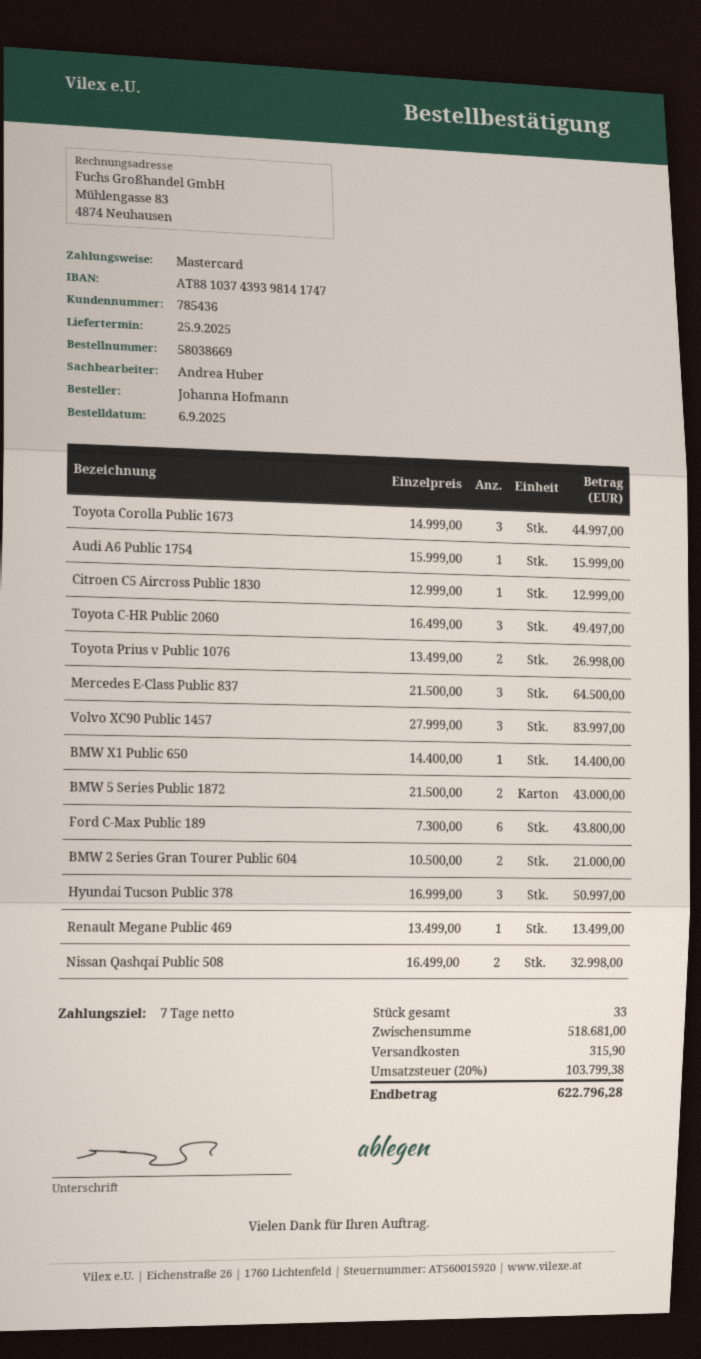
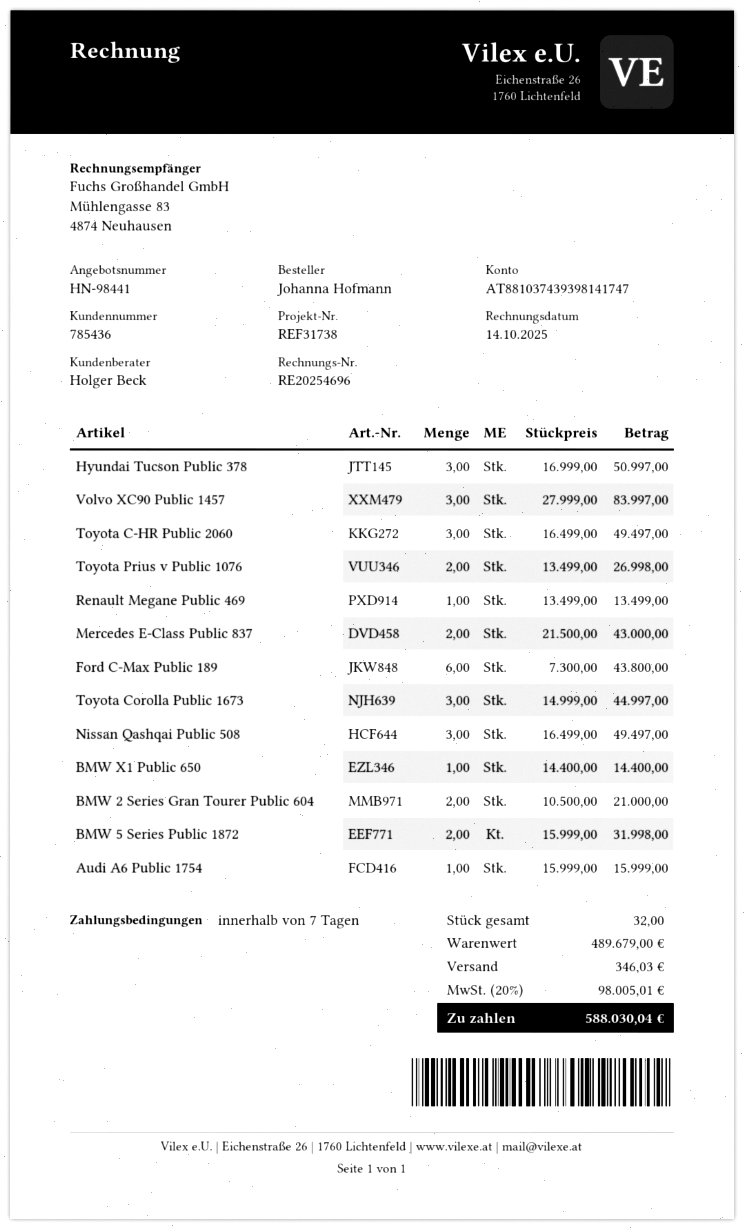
sales rep: Andrea Huber -> Holger Beck
Citroen C5 Aircross Public 1830: 1 x 12999.00 = 12999.00 -> none
Mercedes E-Class Public 837: 3 x 21500.00 = 64500.00 -> 2 x 21500.00 = 43000.00
BMW 5 Series Public 1872: 2 x 21500.00 = 43000.00 -> 2 x 15999.00 = 31998.00
Nissan Qashqai Public 508: 2 x 16499.00 = 32998.00 -> 3 x 16499.00 = 49497.00
total quantity: 33 -> 32
subtotal: 518681.00 -> 489679.00
shipping: 315.90 -> 346.03
tax: 20% = 103799.38 -> 20% = 98005.01
total: 622796.28 -> 588030.04

